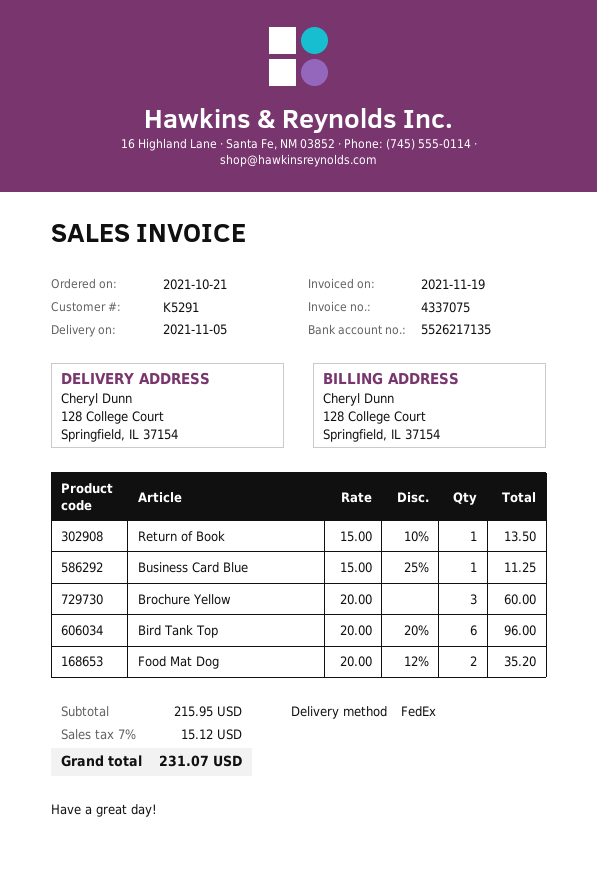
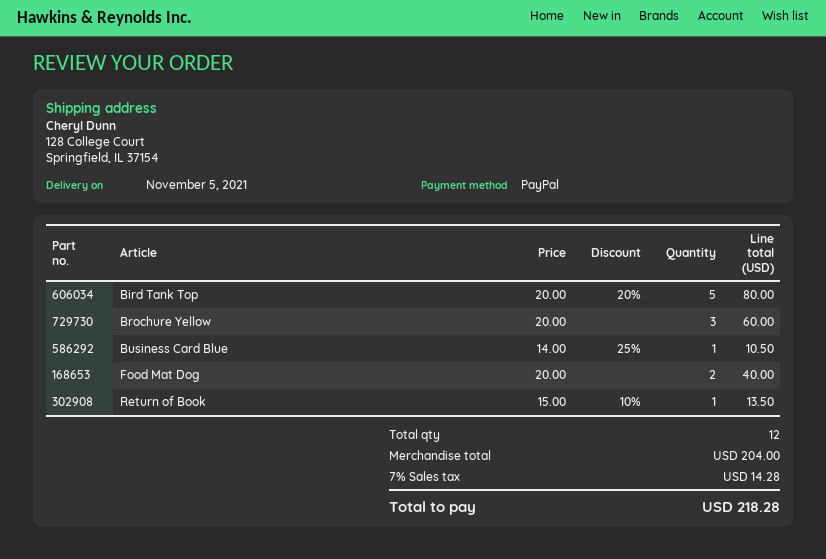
Business Card Blue: 1 x 15.00 - 25% = 11.25 -> 1 x 14.00 - 25% = 10.50
Bird Tank Top: 6 x 20.00 - 20% = 96.00 -> 5 x 20.00 - 20% = 80.00
Food Mat Dog: 2 x 20.00 - 12% = 35.20 -> 2 x 20.00 = 40.00
subtotal: 215.95 -> 204.00
tax: 7% = 15.12 -> 7% = 14.28
total: 231.07 -> 218.28

